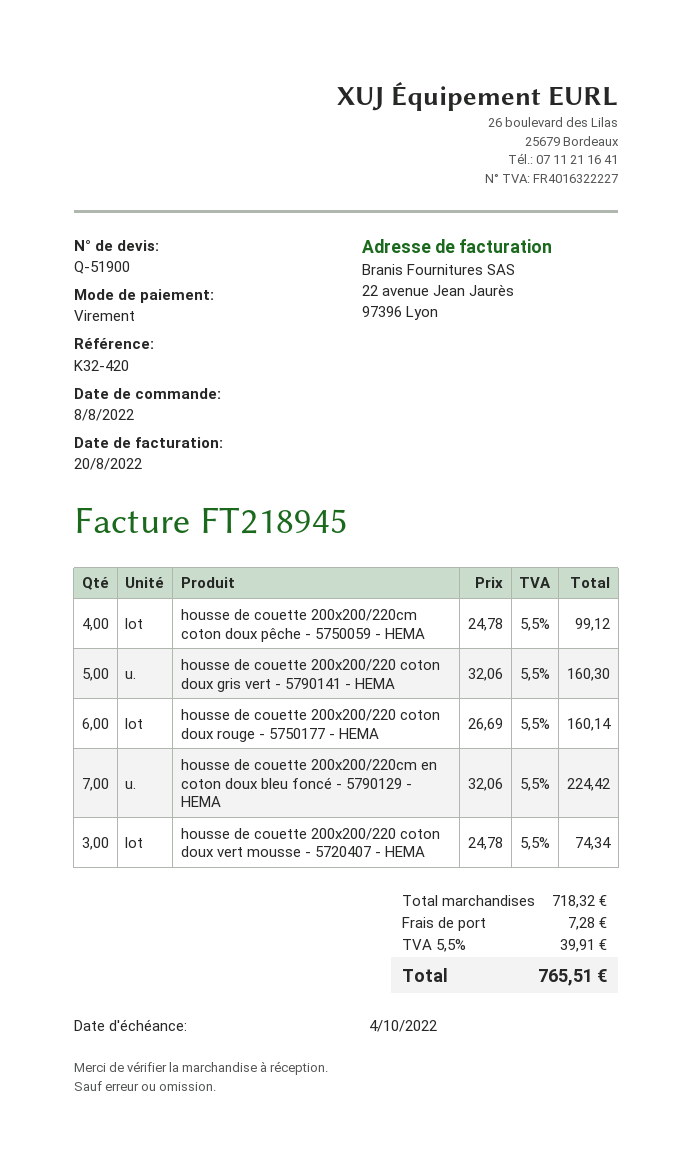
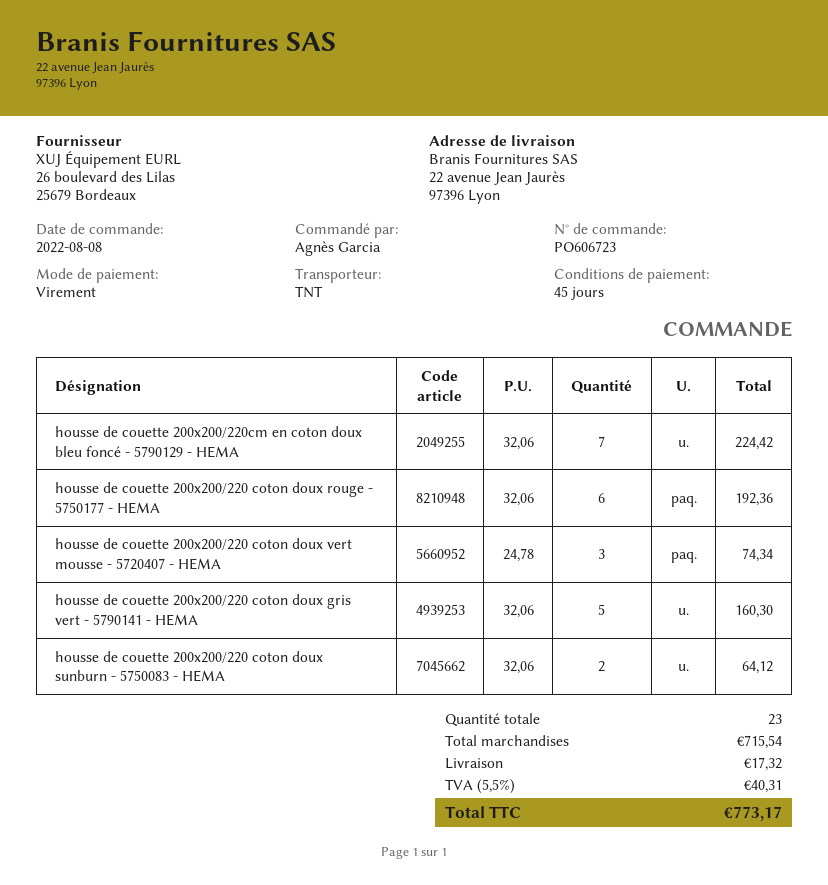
housse de couette 200x200/220cm coton doux pêche - 5750059 - HEMA: 4 x 24.78 = 99.12 -> none
housse de couette 200x200/220 coton doux rouge - 5750177 - HEMA: 6 x 26.69 = 160.14 -> 6 x 32.06 = 192.36
housse de couette 200x200/220 coton doux sunburn - 5750083 - HEMA: none -> 2 x 32.06 = 64.12
subtotal: 718.32 -> 715.54
shipping: 7.28 -> 17.32
tax: 5.5% = 39.91 -> 5.5% = 40.31
total: 765.51 -> 773.17

